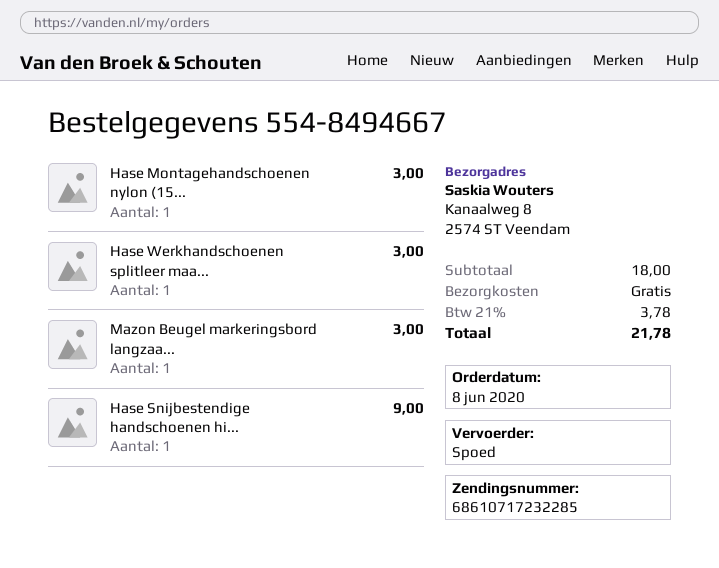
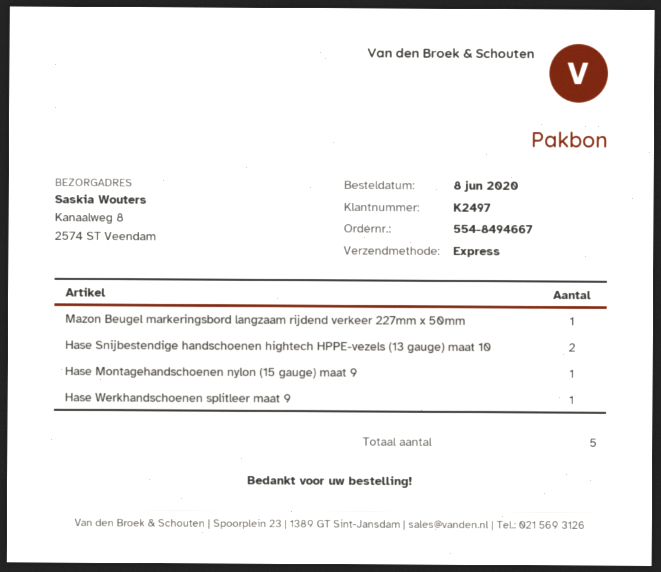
Hase Snijbestendige handschoenen hi...: 1 -> 2

